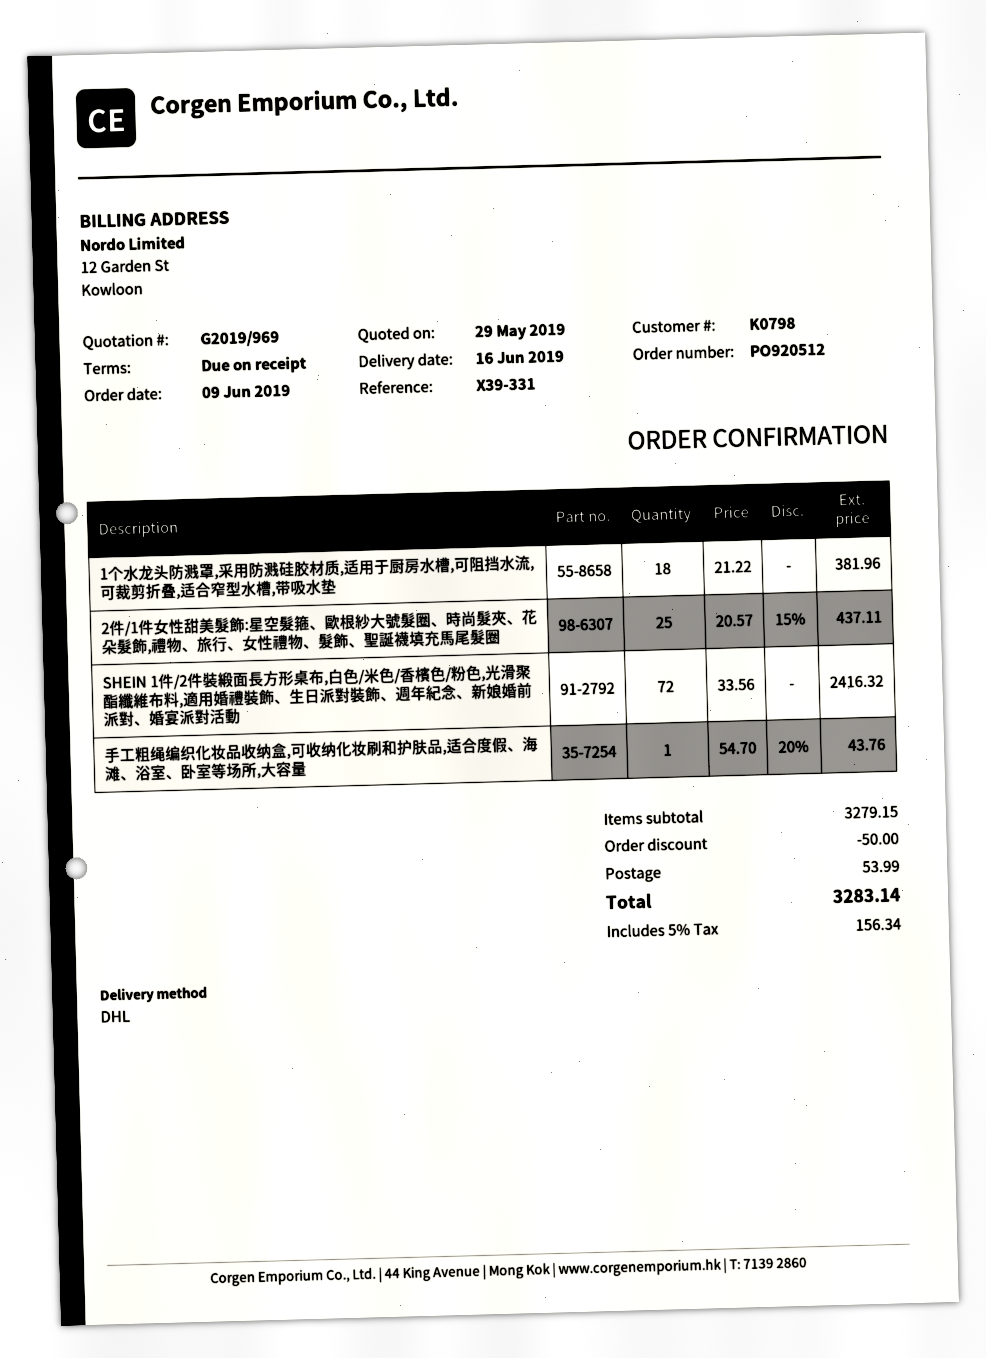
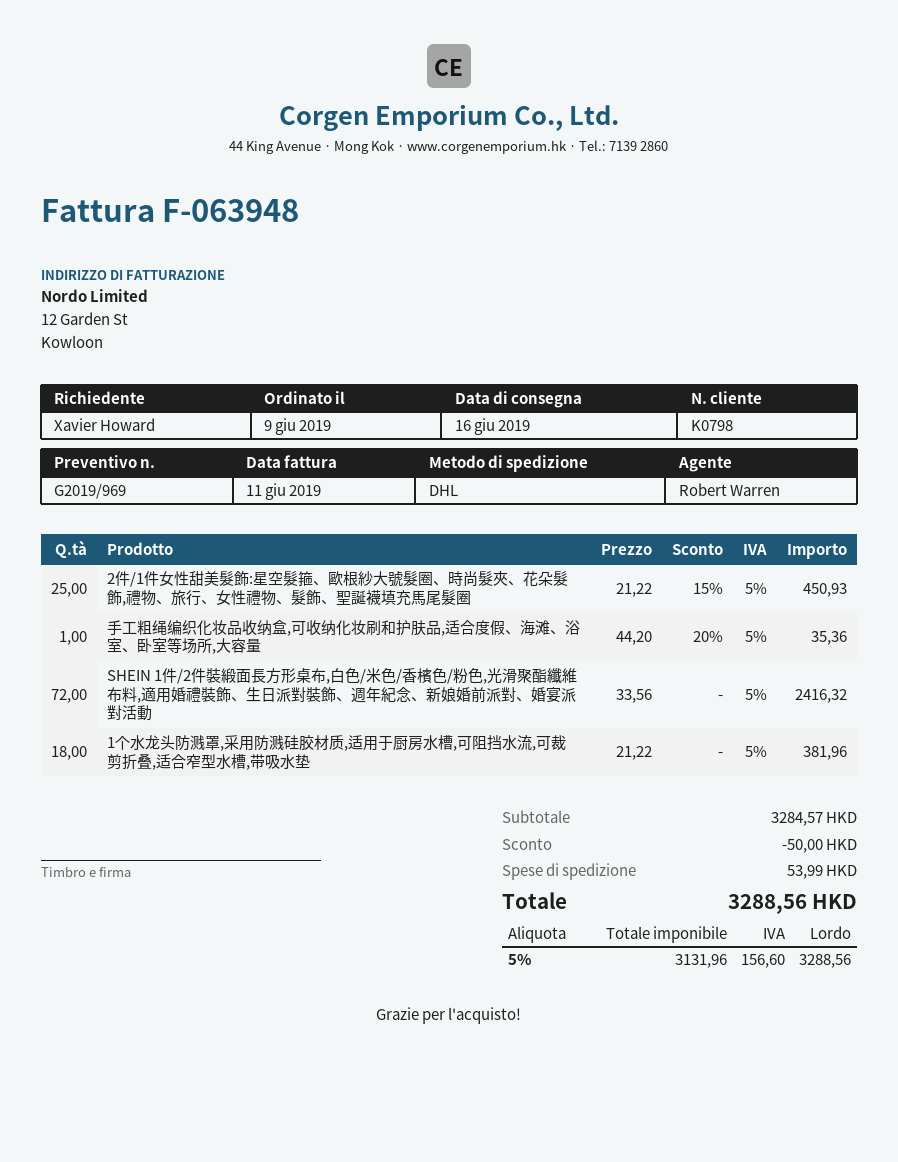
2件/1件女性甜美髮飾:星空髮箍、歐根紗大號髮圈、時尚髮夾、花朵髮飾,禮物、旅行、女性禮物、髮飾、聖誕襪填充馬尾髮圈: 25 x 20.57 - 15% = 437.11 -> 25 x 21.22 - 15% = 450.93
手工粗绳编织化妆品收纳盒,可收纳化妆刷和护肤品,适合度假、海滩、浴室、卧室等场所,大容量: 1 x 54.70 - 20% = 43.76 -> 1 x 44.20 - 20% = 35.36
subtotal: 3279.15 -> 3284.57
tax: 5% = 156.34 -> 5% = 156.60
total: 3283.14 -> 3288.56

